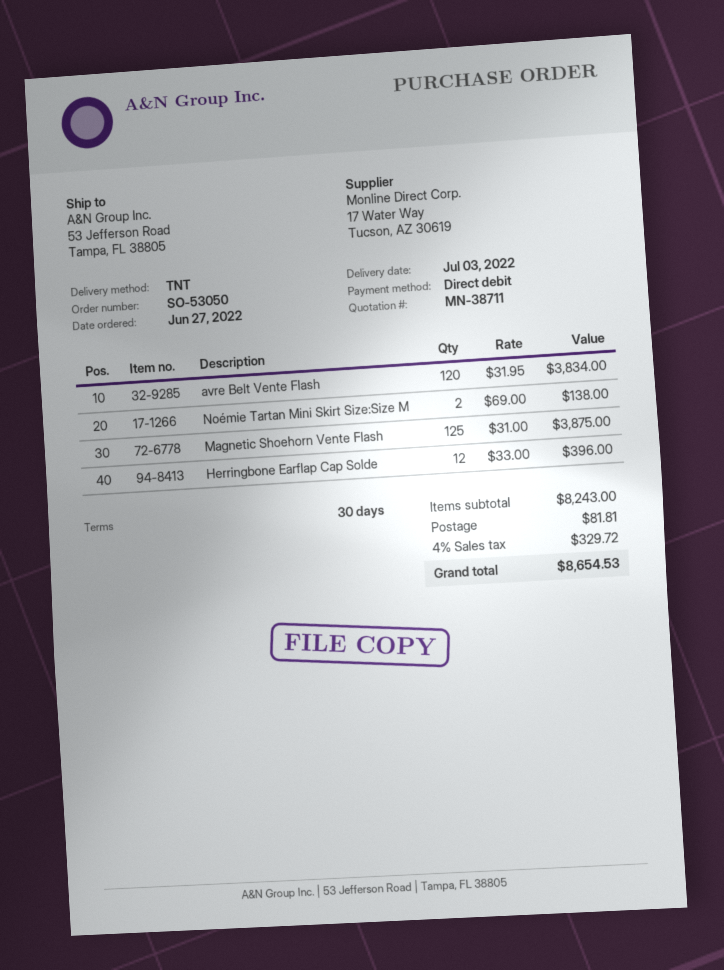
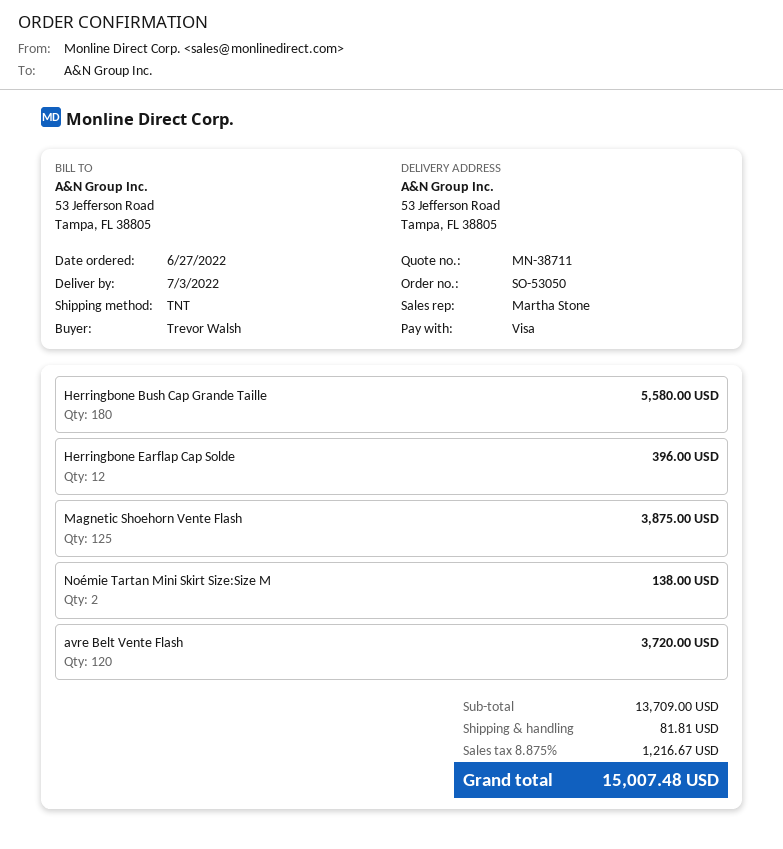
payment method: direct debit -> Visa
avre Belt Vente Flash: 120 for 3834.00 -> 120 for 3720.00
Herringbone Bush Cap Grande Taille: none -> 180 for 5580.00
subtotal: 8243.00 -> 13709.00
tax: 4% = 329.72 -> 8.875% = 1216.67
total: 8654.53 -> 15007.48

